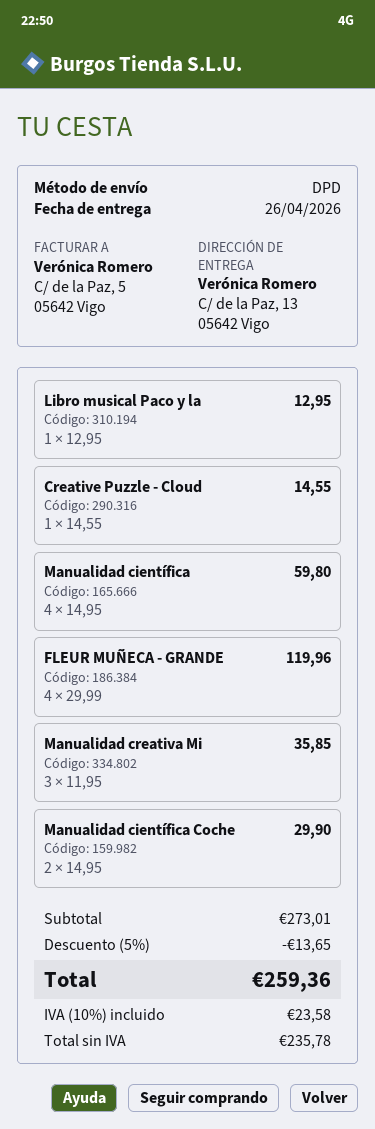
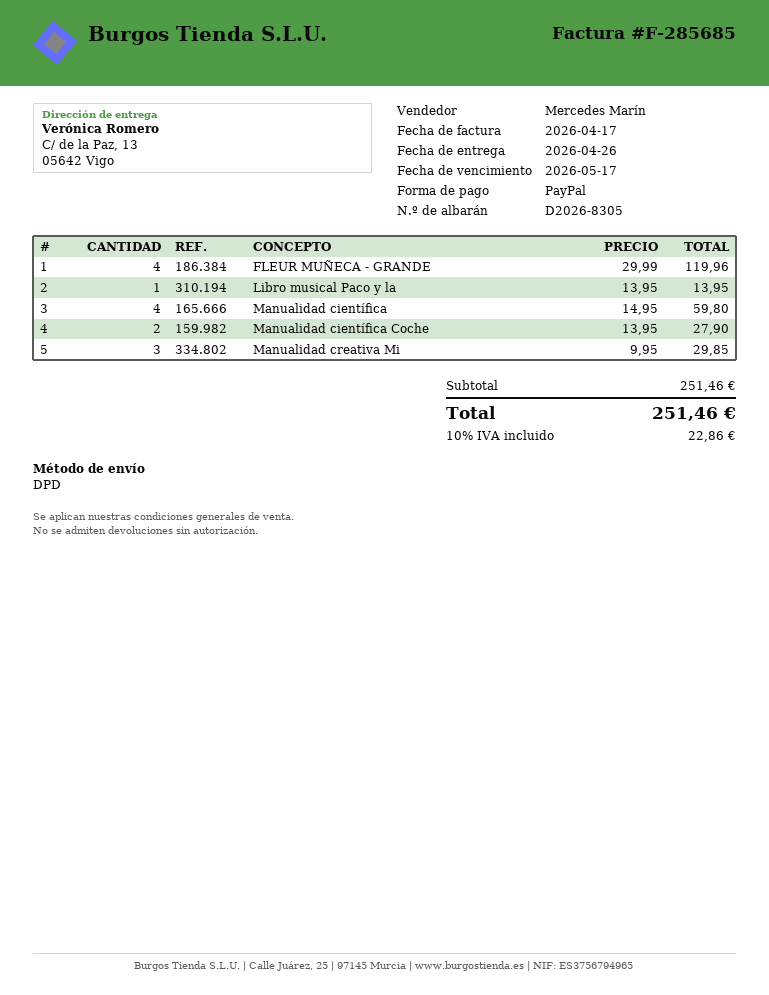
Libro musical Paco y la: 1 x 12.95 = 12.95 -> 1 x 13.95 = 13.95
Creative Puzzle - Cloud: 1 x 14.55 = 14.55 -> none
Manualidad creativa Mi: 3 x 11.95 = 35.85 -> 3 x 9.95 = 29.85
Manualidad científica Coche: 2 x 14.95 = 29.90 -> 2 x 13.95 = 27.90
subtotal: 273.01 -> 251.46
discount: 5% = 13.65 -> none
tax: 10% = 23.58 -> 10% = 22.86
total: 259.36 -> 251.46

